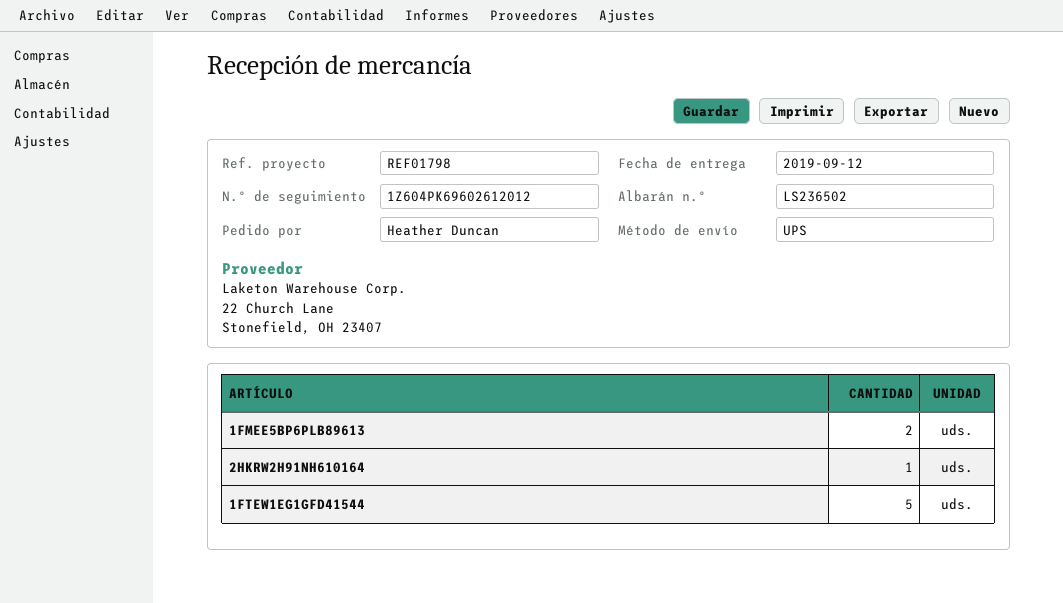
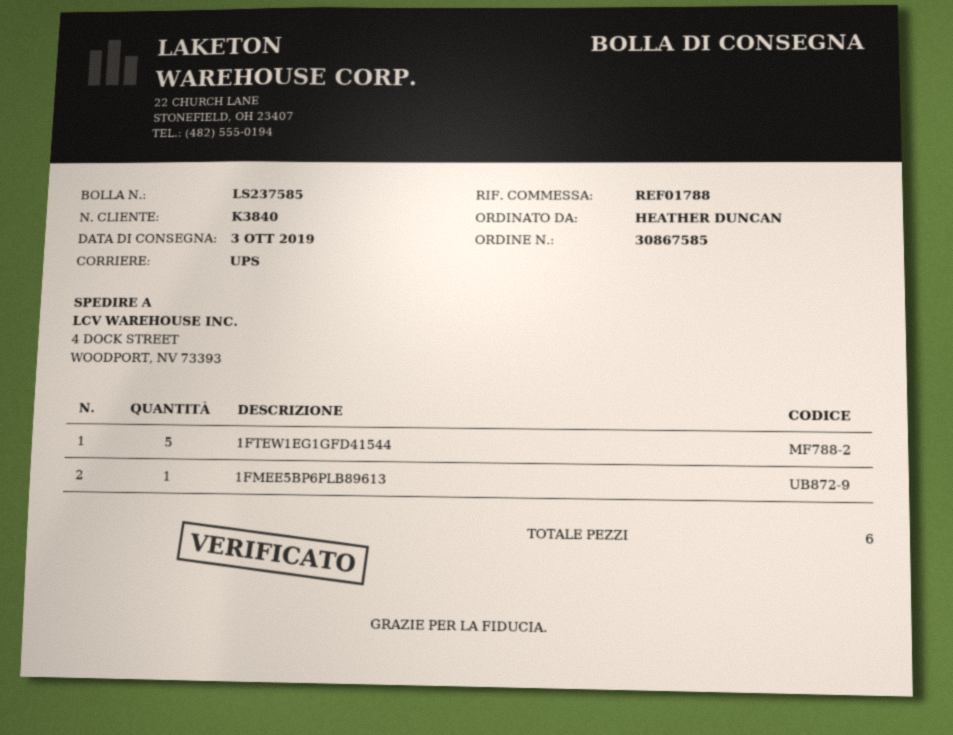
delivery note number: LS236502 -> LS237585
delivery date: 2019-09-12 -> 2019-10-03
reference: REF01798 -> REF01788
1FMEE5BP6PLB89613: 2 -> 1
2HKRW2H91NH610164: 1 -> none

